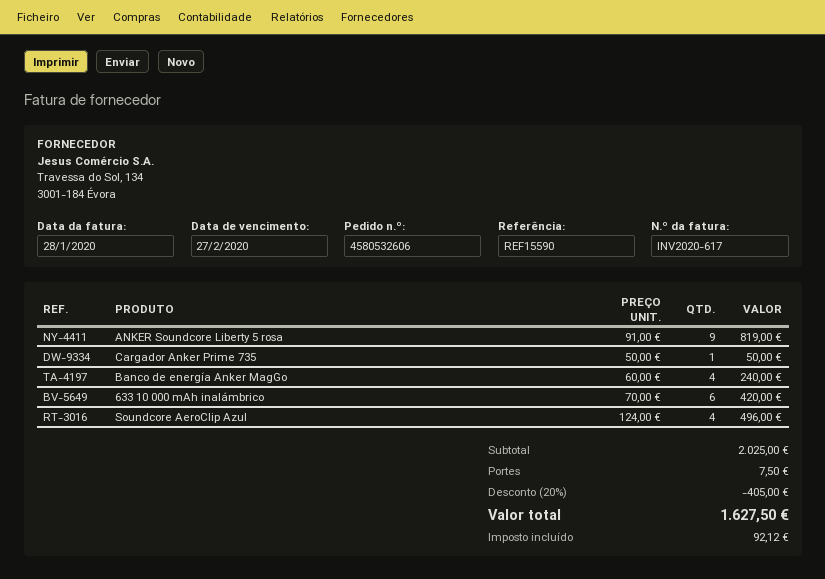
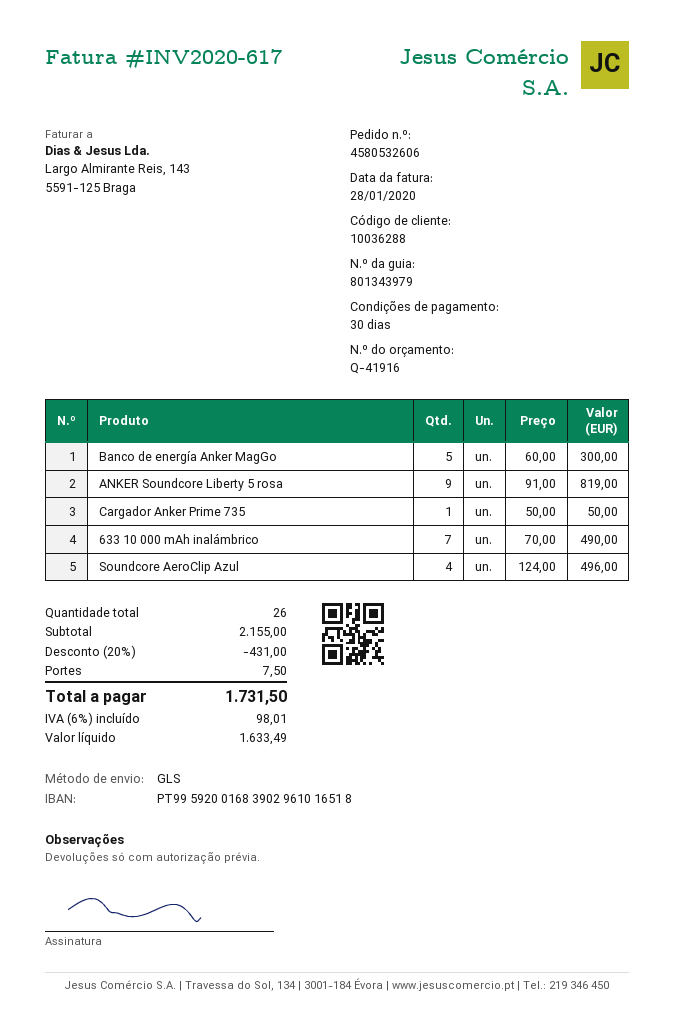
Banco de energía Anker MagGo: 4 x 60.00 = 240.00 -> 5 x 60.00 = 300.00
633 10 000 mAh inalámbrico: 6 x 70.00 = 420.00 -> 7 x 70.00 = 490.00
subtotal: 2025.00 -> 2155.00
discount: 20% = 405.00 -> 20% = 431.00
tax: 92.12 -> 98.01
total: 1627.50 -> 1731.50

